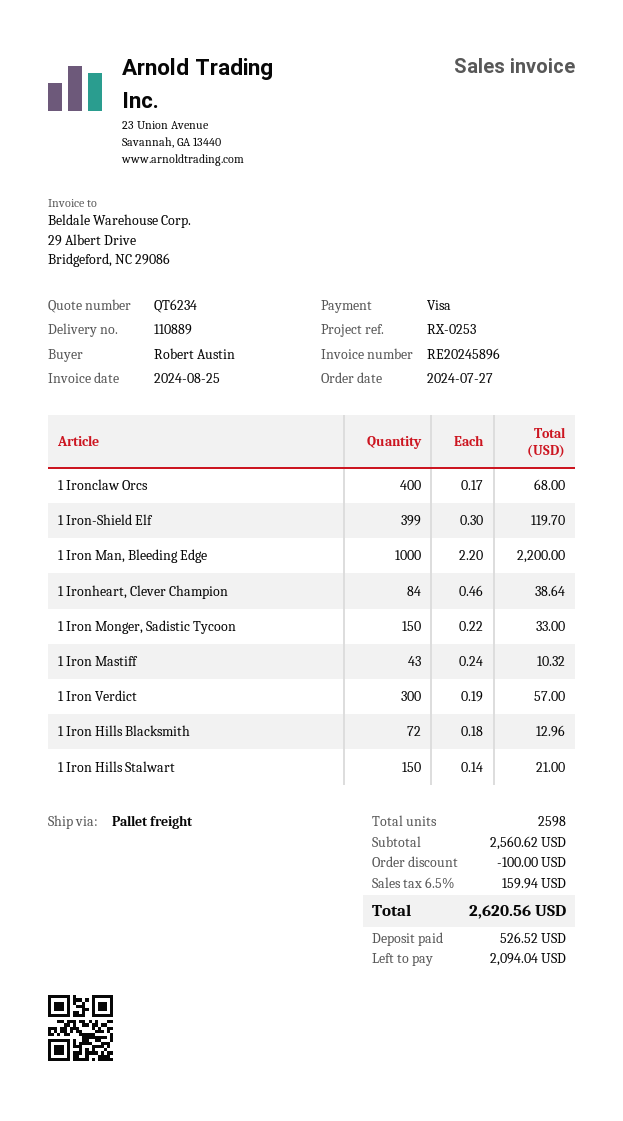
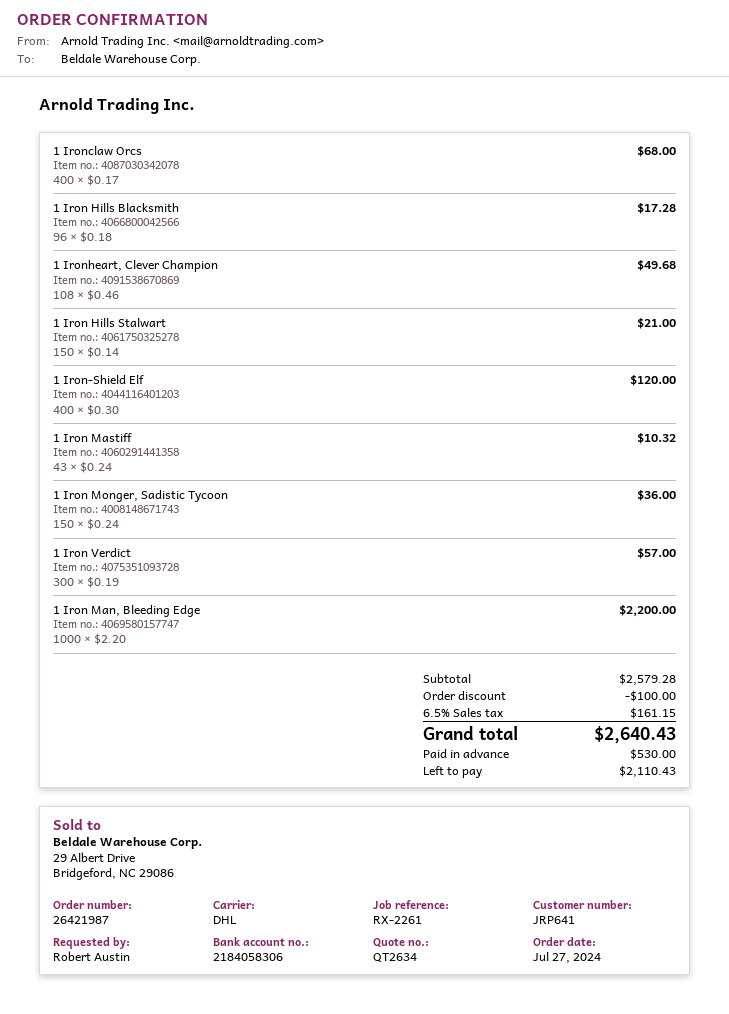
quote number: QT6234 -> QT2634
reference: RX-0253 -> RX-2261
shipping method: pallet freight -> DHL
1 Iron-Shield Elf: 399 x 0.30 = 119.70 -> 400 x 0.30 = 120.00
1 Ironheart, Clever Champion: 84 x 0.46 = 38.64 -> 108 x 0.46 = 49.68
1 Iron Monger, Sadistic Tycoon: 150 x 0.22 = 33.00 -> 150 x 0.24 = 36.00
1 Iron Hills Blacksmith: 72 x 0.18 = 12.96 -> 96 x 0.18 = 17.28
subtotal: 2560.62 -> 2579.28
tax: 6.5% = 159.94 -> 6.5% = 161.15
total: 2620.56 -> 2640.43
deposit: 526.52 -> 530.00
balance: 2094.04 -> 2110.43

